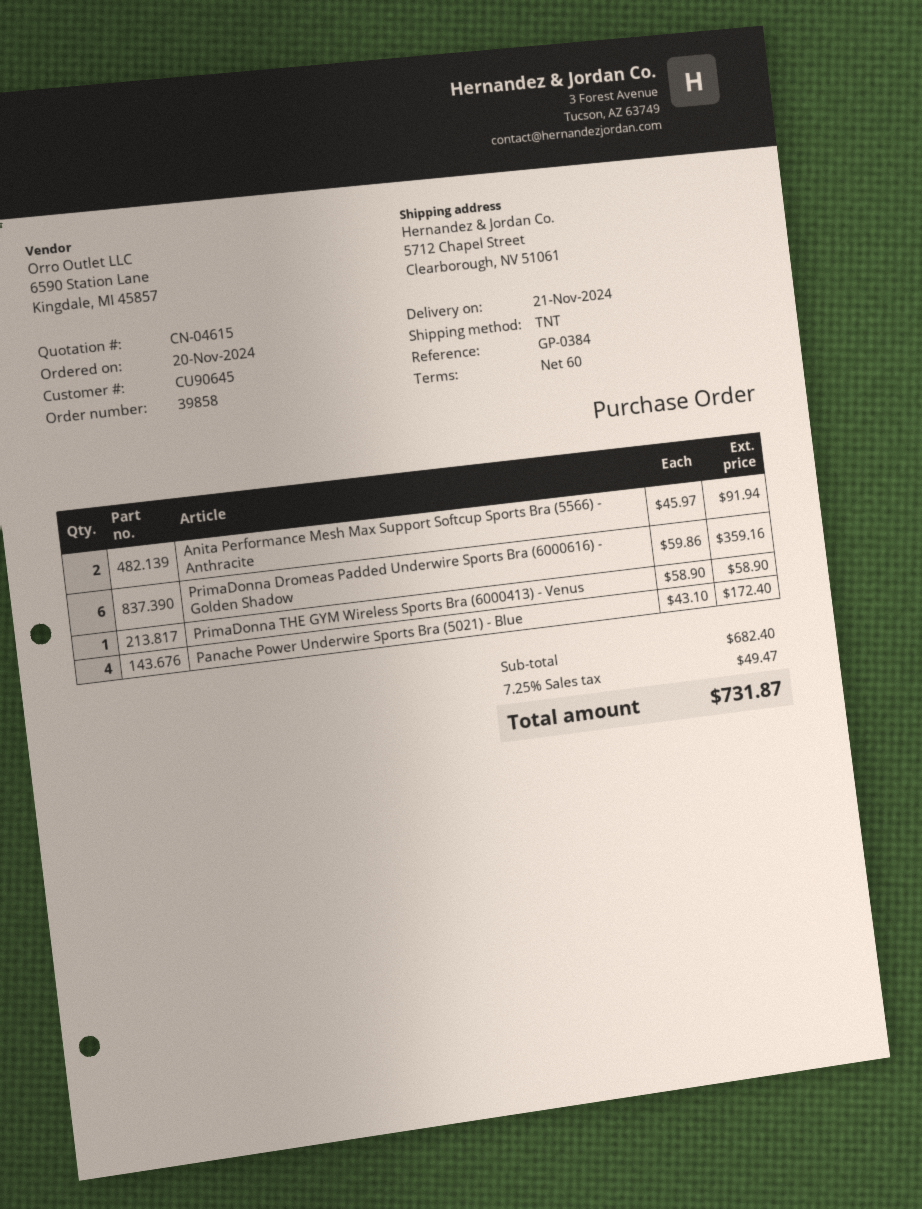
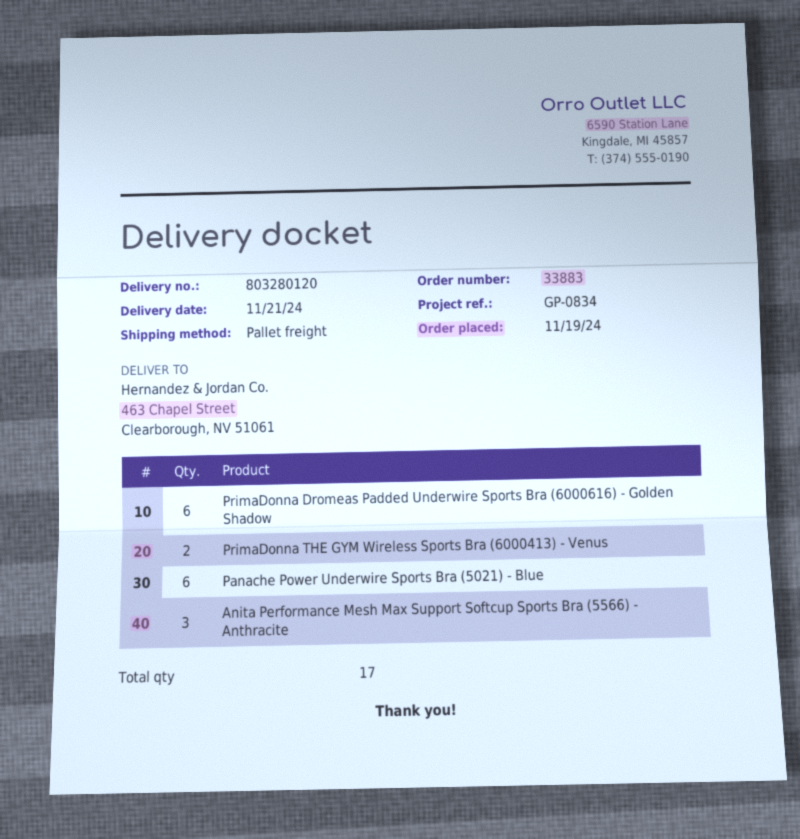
order number: 39858 -> 33883
order date: 2024-11-20 -> 2024-11-19
reference: GP-0384 -> GP-0834
shipping method: TNT -> pallet freight
ship to: 5712 Chapel Street, Clearborough, NV 51061 -> 463 Chapel Street, Clearborough, NV 51061
Anita Performance Mesh Max Support Softcup Sports Bra (5566) - Anthracite: 2 -> 3
PrimaDonna THE GYM Wireless Sports Bra (6000413) - Venus: 1 -> 2
Panache Power Underwire Sports Bra (5021) - Blue: 4 -> 6

